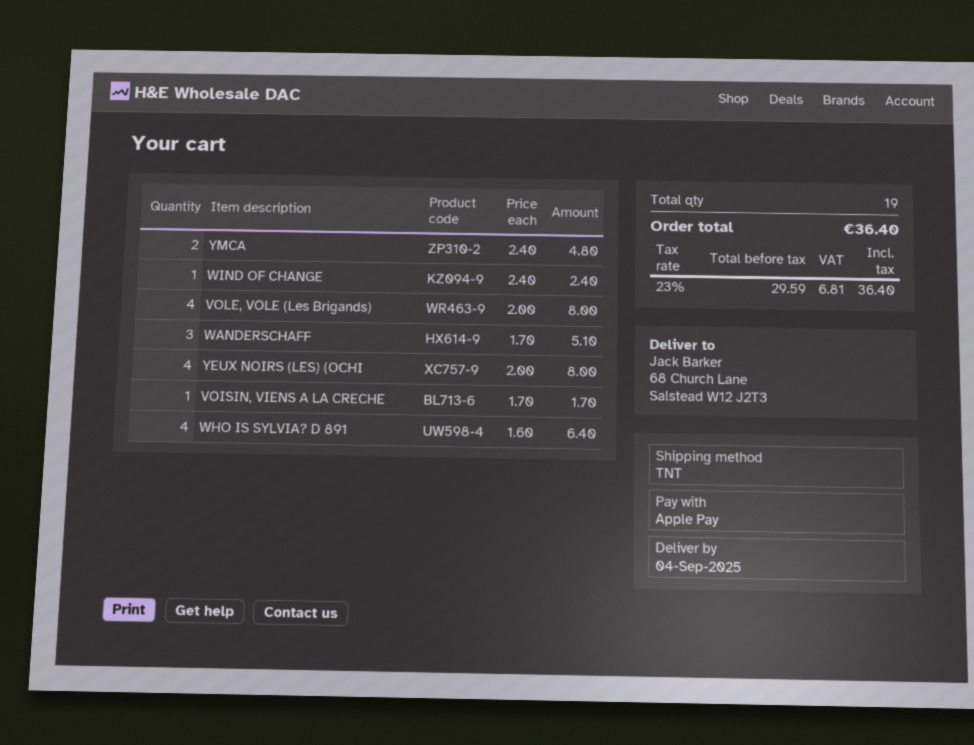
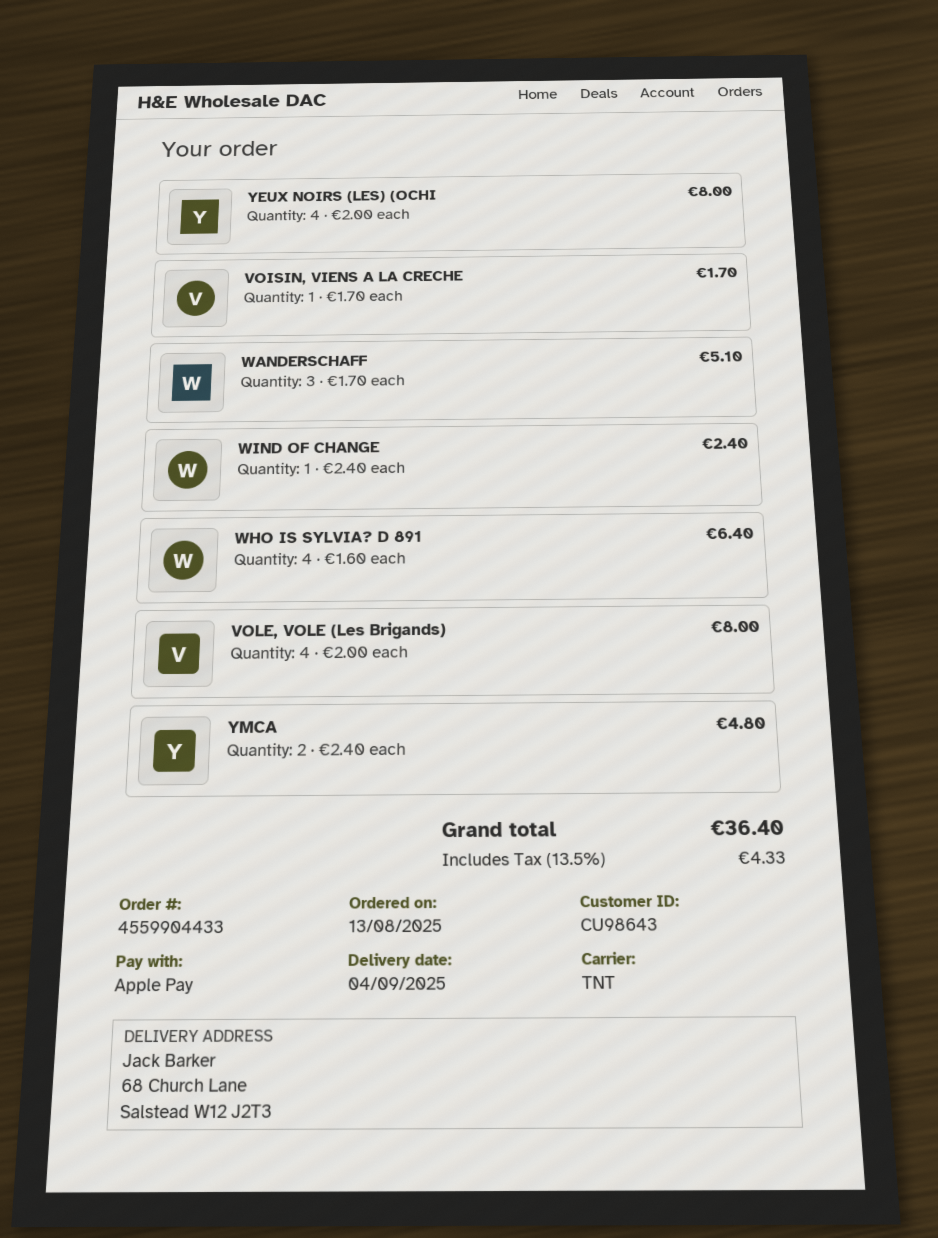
tax: 23% = 6.81 -> 13.5% = 4.33

